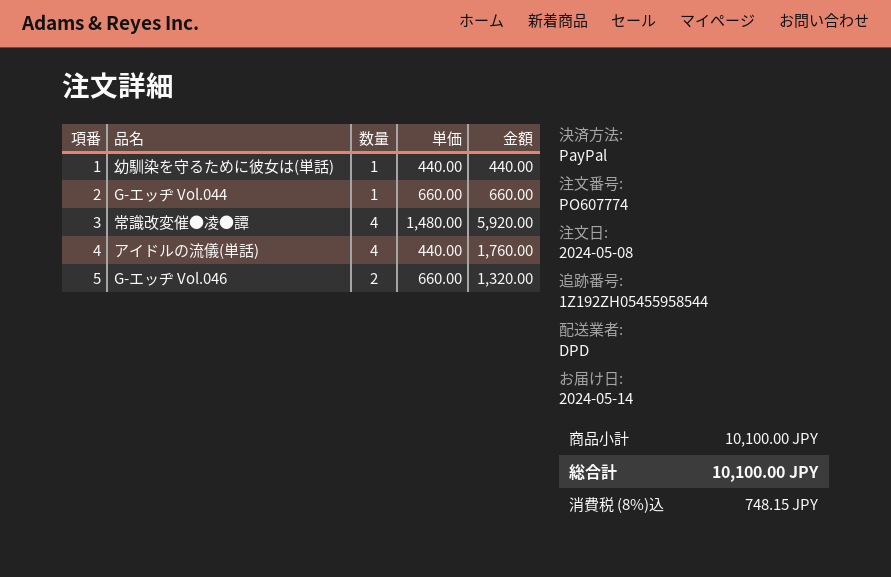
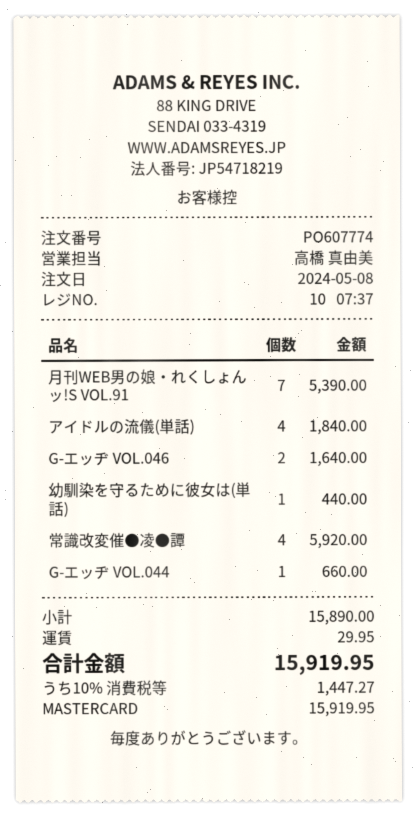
payment method: PayPal -> Mastercard
アイドルの流儀(単話): 4 for 1760.00 -> 4 for 1840.00
G-エッヂ Vol.046: 2 for 1320.00 -> 2 for 1640.00
月刊WEB男の娘・れくしょんッ!S VOL.91: none -> 7 for 5390.00
subtotal: 10100.00 -> 15890.00
shipping: none -> 29.95
tax: 8% = 748.15 -> 10% = 1447.27
total: 10100.00 -> 15919.95

